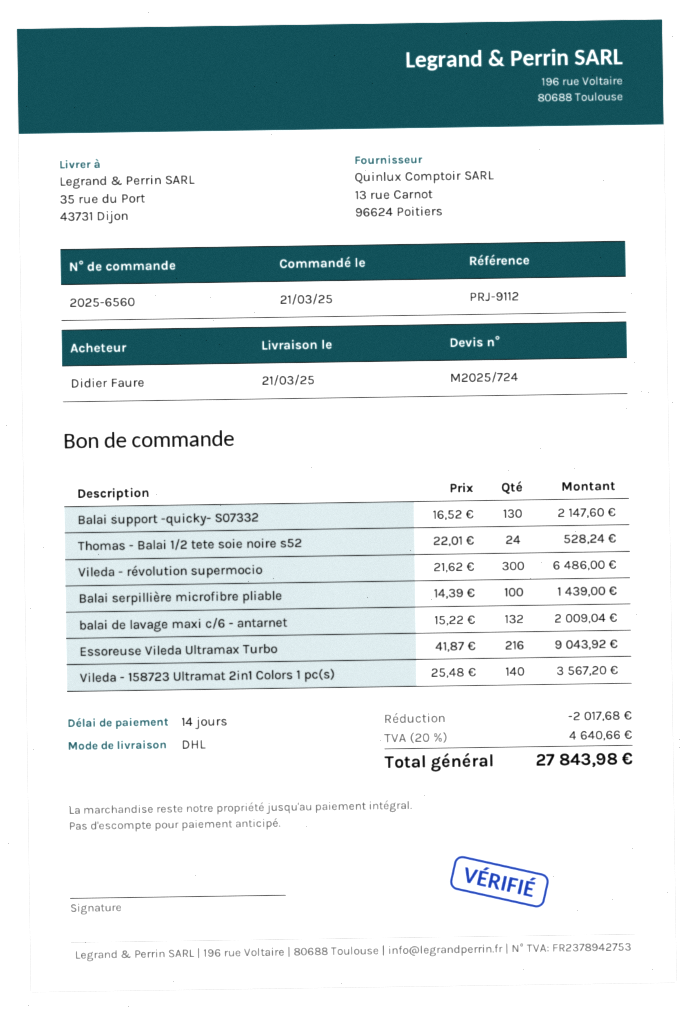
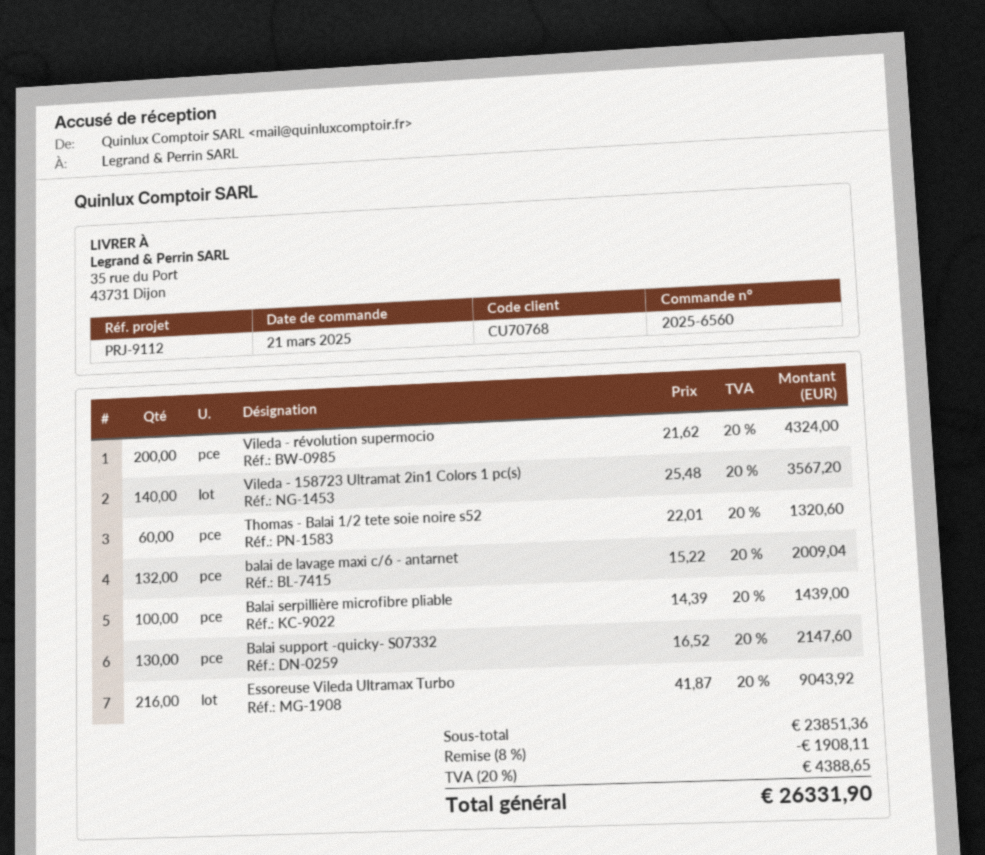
Thomas - Balai 1/2 tete soie noire s52: 24 x 22.01 = 528.24 -> 60 x 22.01 = 1320.60
Vileda - révolution supermocio: 300 x 21.62 = 6486.00 -> 200 x 21.62 = 4324.00
discount: 2017.68 -> 1908.11
tax: 20% = 4640.66 -> 20% = 4388.65
total: 27843.98 -> 26331.90

